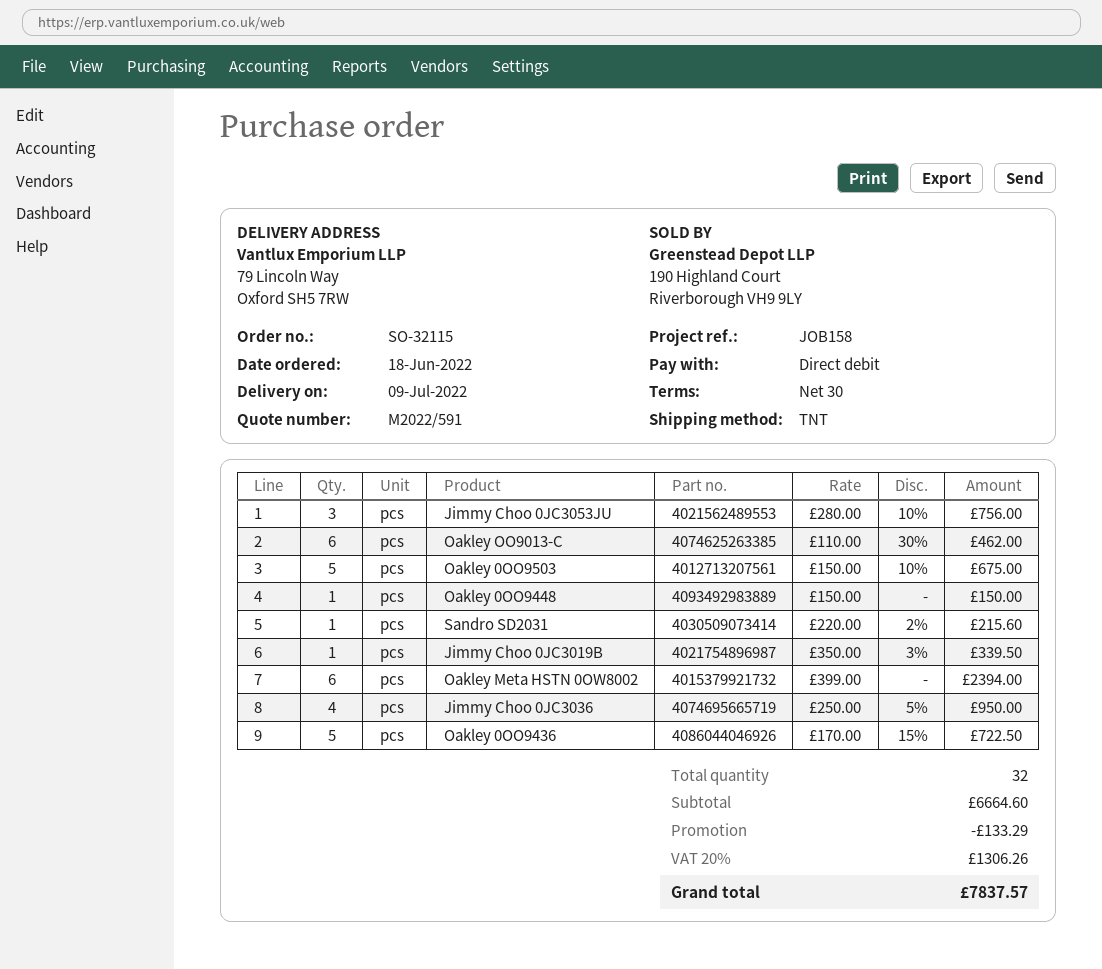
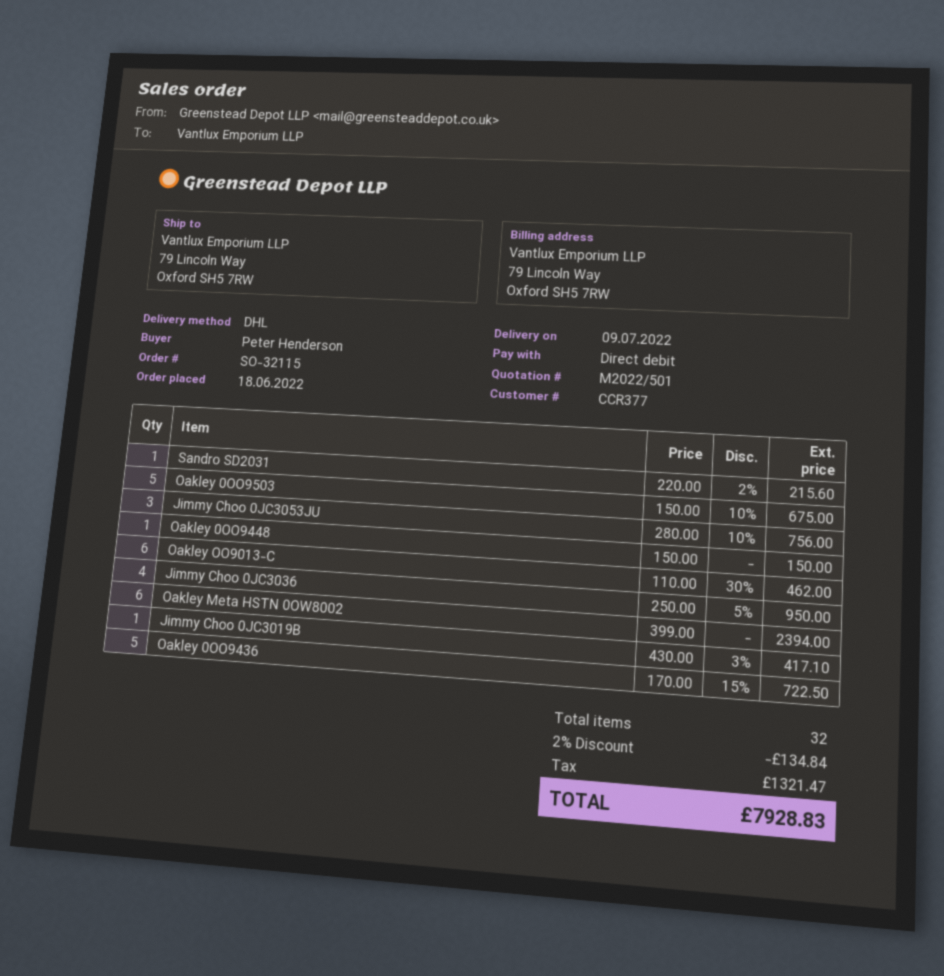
quote number: M2022/591 -> M2022/501
shipping method: TNT -> DHL
Jimmy Choo 0JC3019B: 1 x 350.00 - 3% = 339.50 -> 1 x 430.00 - 3% = 417.10
discount: 133.29 -> 134.84
tax: 1306.26 -> 1321.47
total: 7837.57 -> 7928.83

